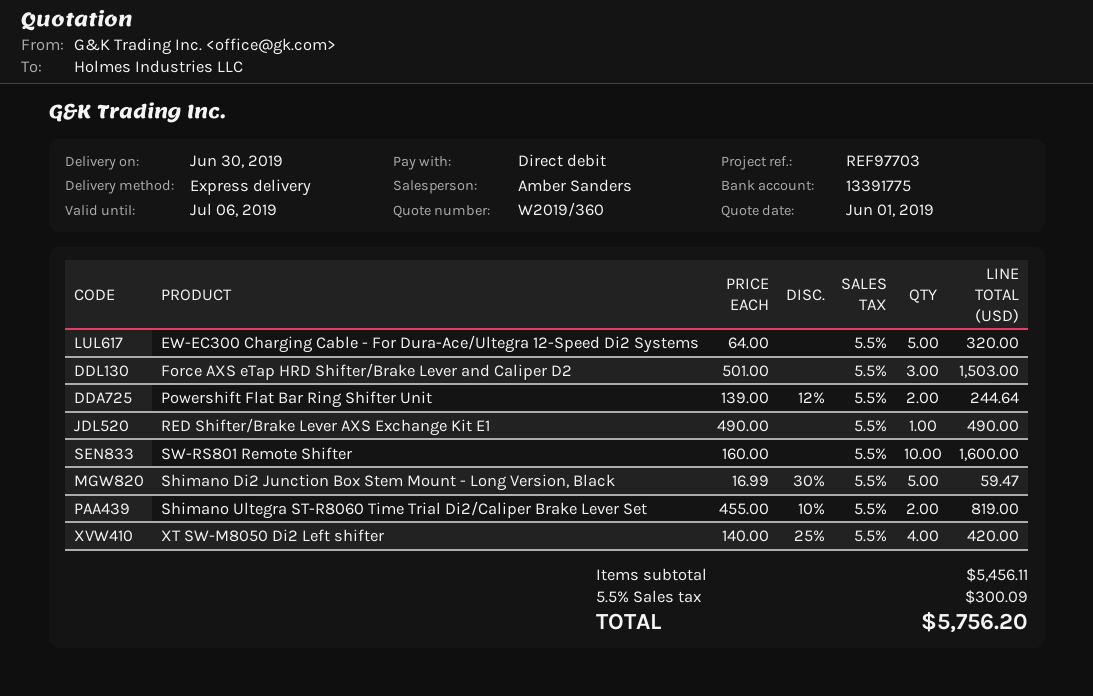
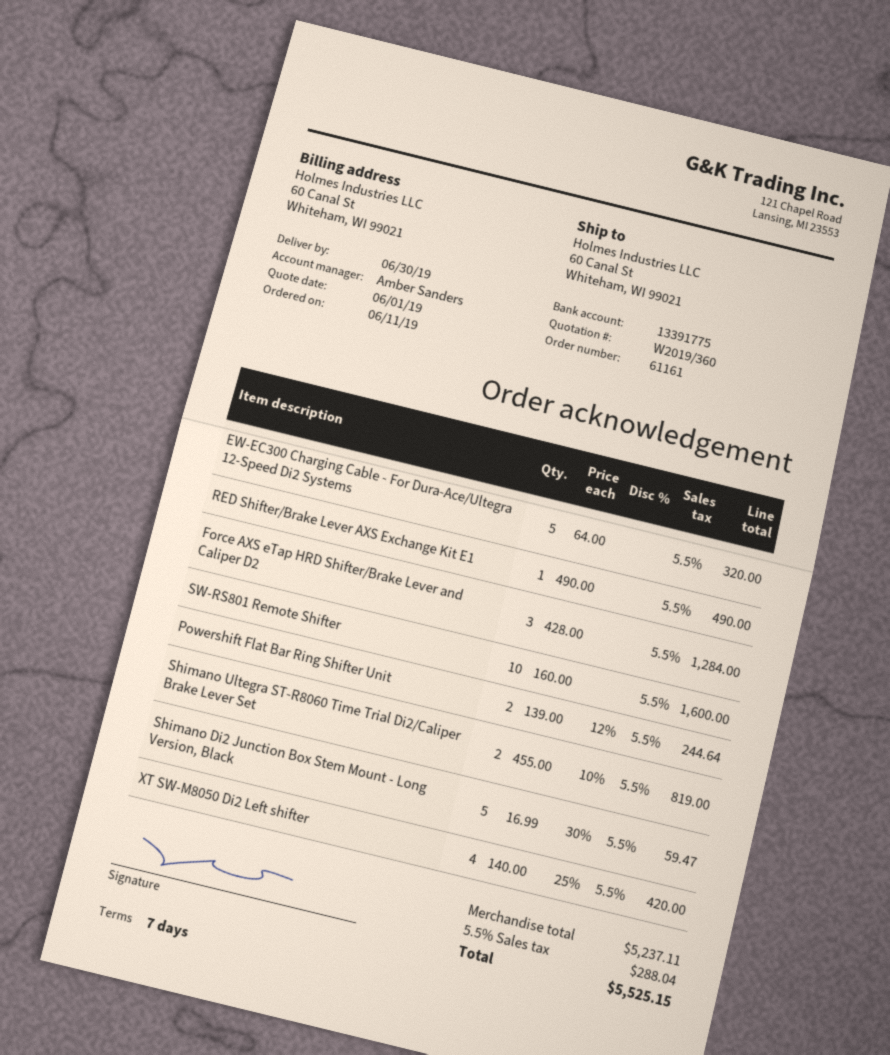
Force AXS eTap HRD Shifter/Brake Lever and Caliper D2: 3 x 501.00 = 1503.00 -> 3 x 428.00 = 1284.00
subtotal: 5456.11 -> 5237.11
tax: 5.5% = 300.09 -> 5.5% = 288.04
total: 5756.20 -> 5525.15

